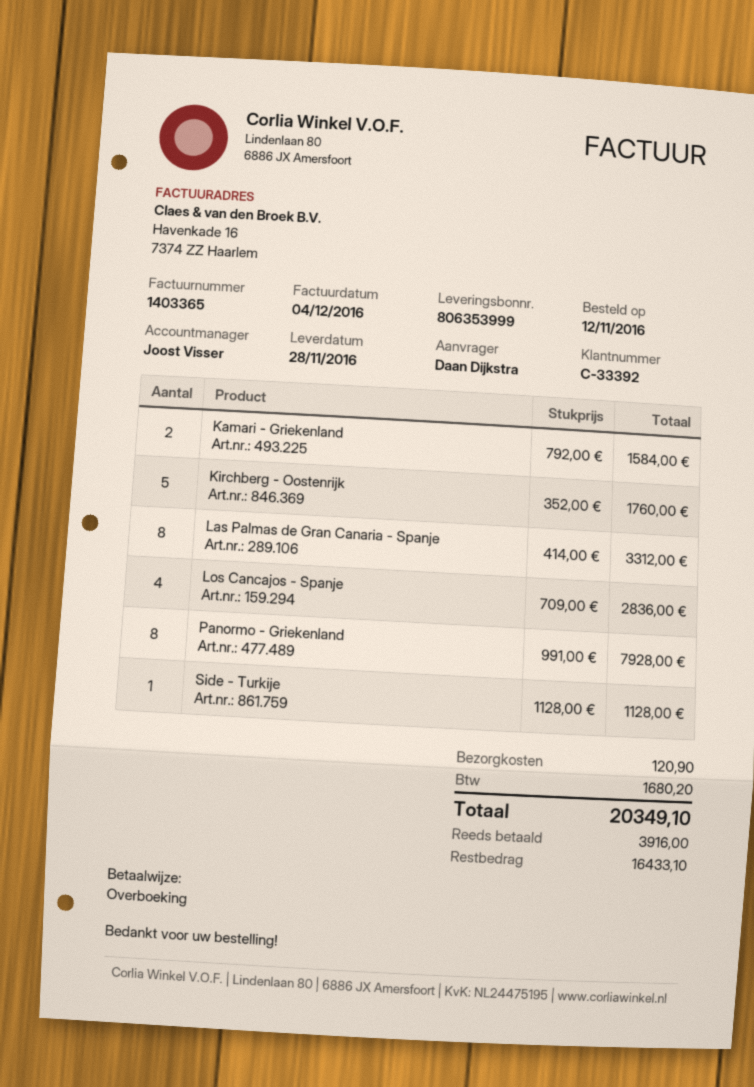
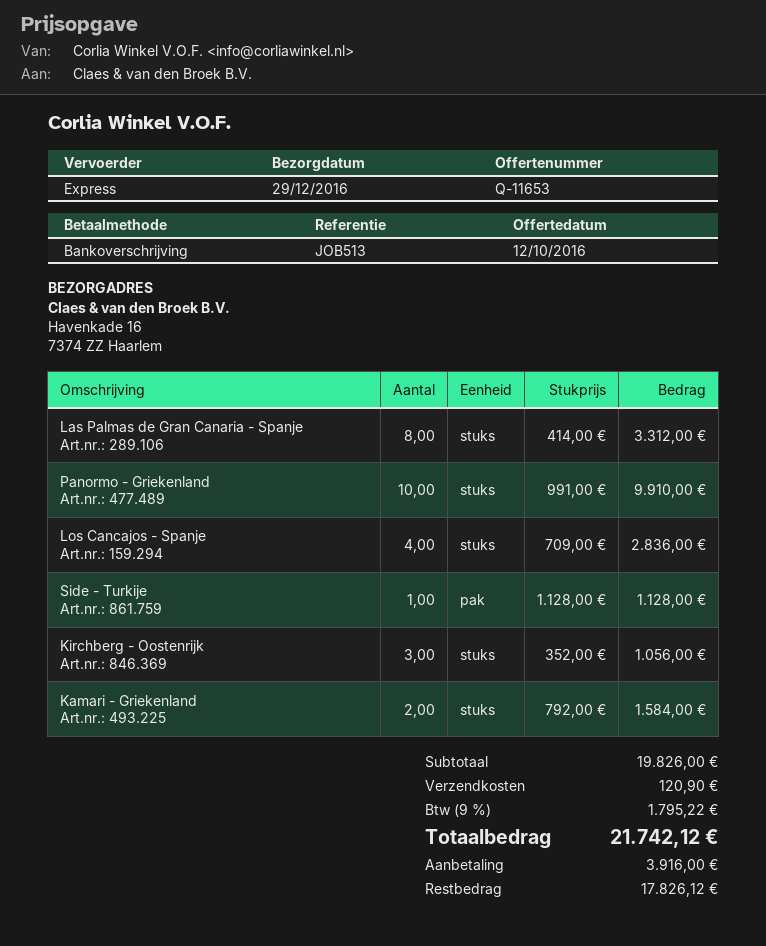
delivery date: 2016-11-28 -> 2016-12-29
Kirchberg - Oostenrijk: 5 x 352.00 = 1760.00 -> 3 x 352.00 = 1056.00
Panormo - Griekenland: 8 x 991.00 = 7928.00 -> 10 x 991.00 = 9910.00
tax: 1680.20 -> 1795.22
total: 20349.10 -> 21742.12
balance: 16433.10 -> 17826.12

